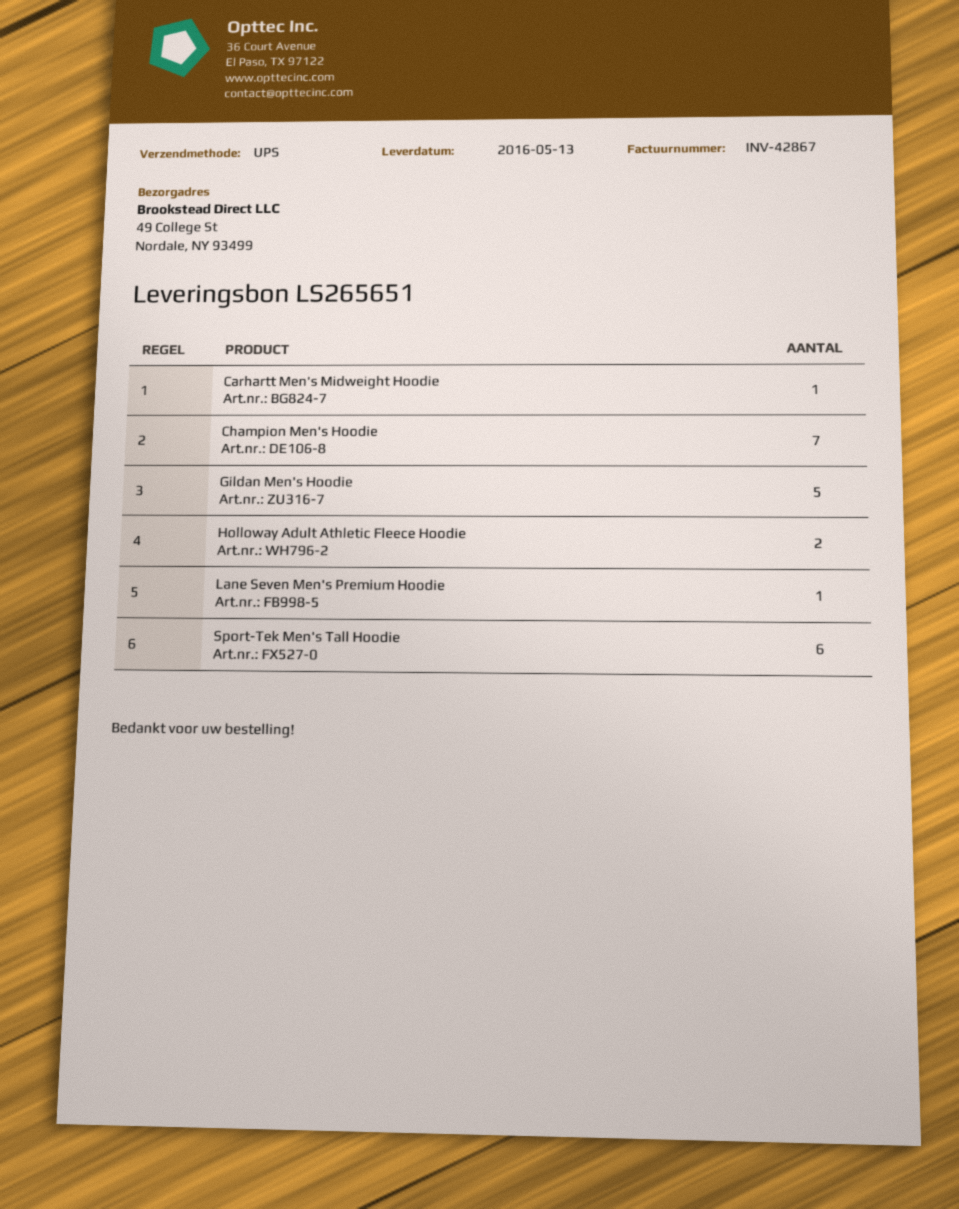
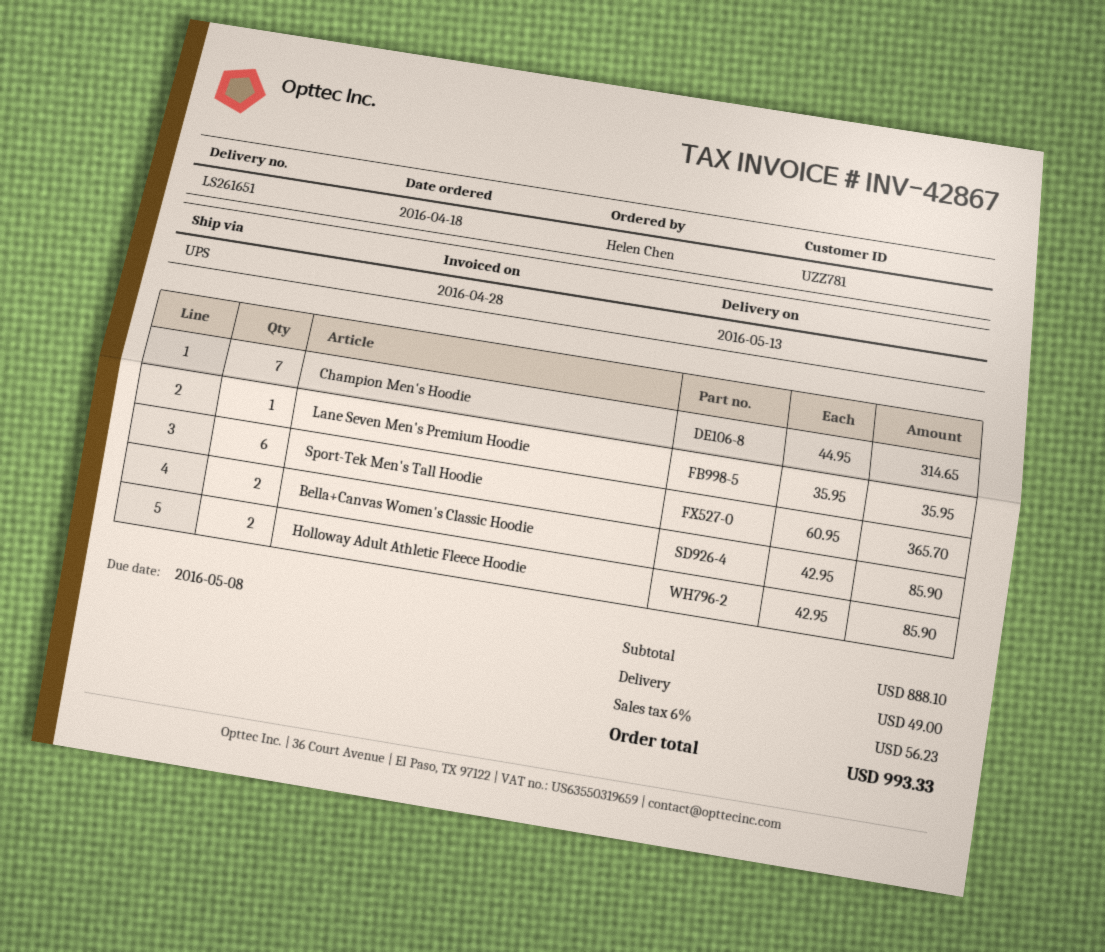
delivery note number: LS265651 -> LS261651
Carhartt Men's Midweight Hoodie: 1 -> none
Gildan Men's Hoodie: 5 -> none
Bella+Canvas Women's Classic Hoodie: none -> 2

